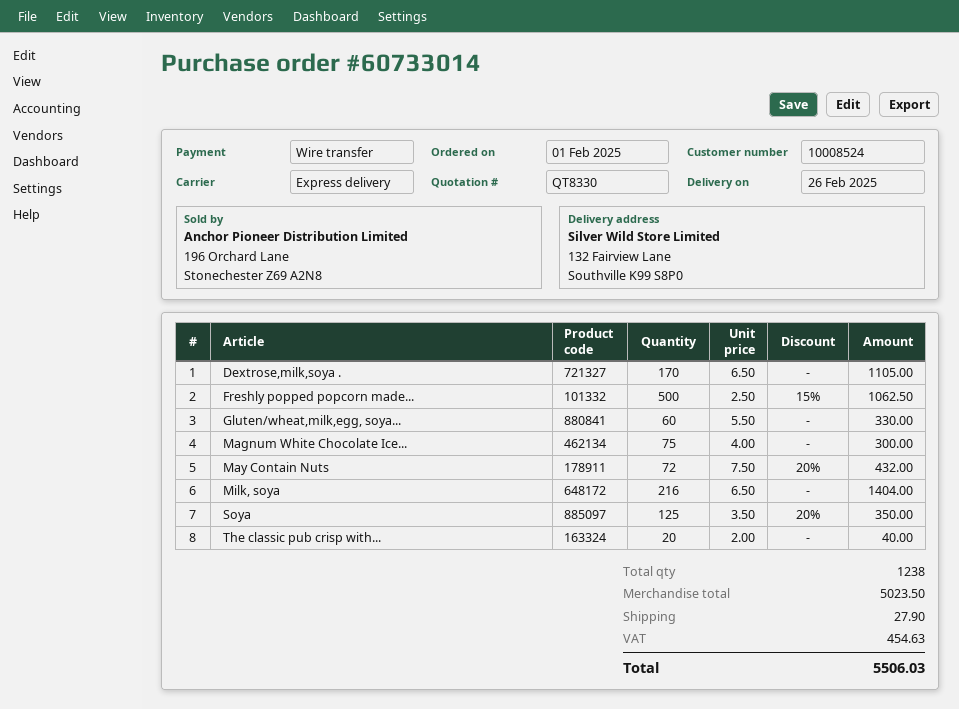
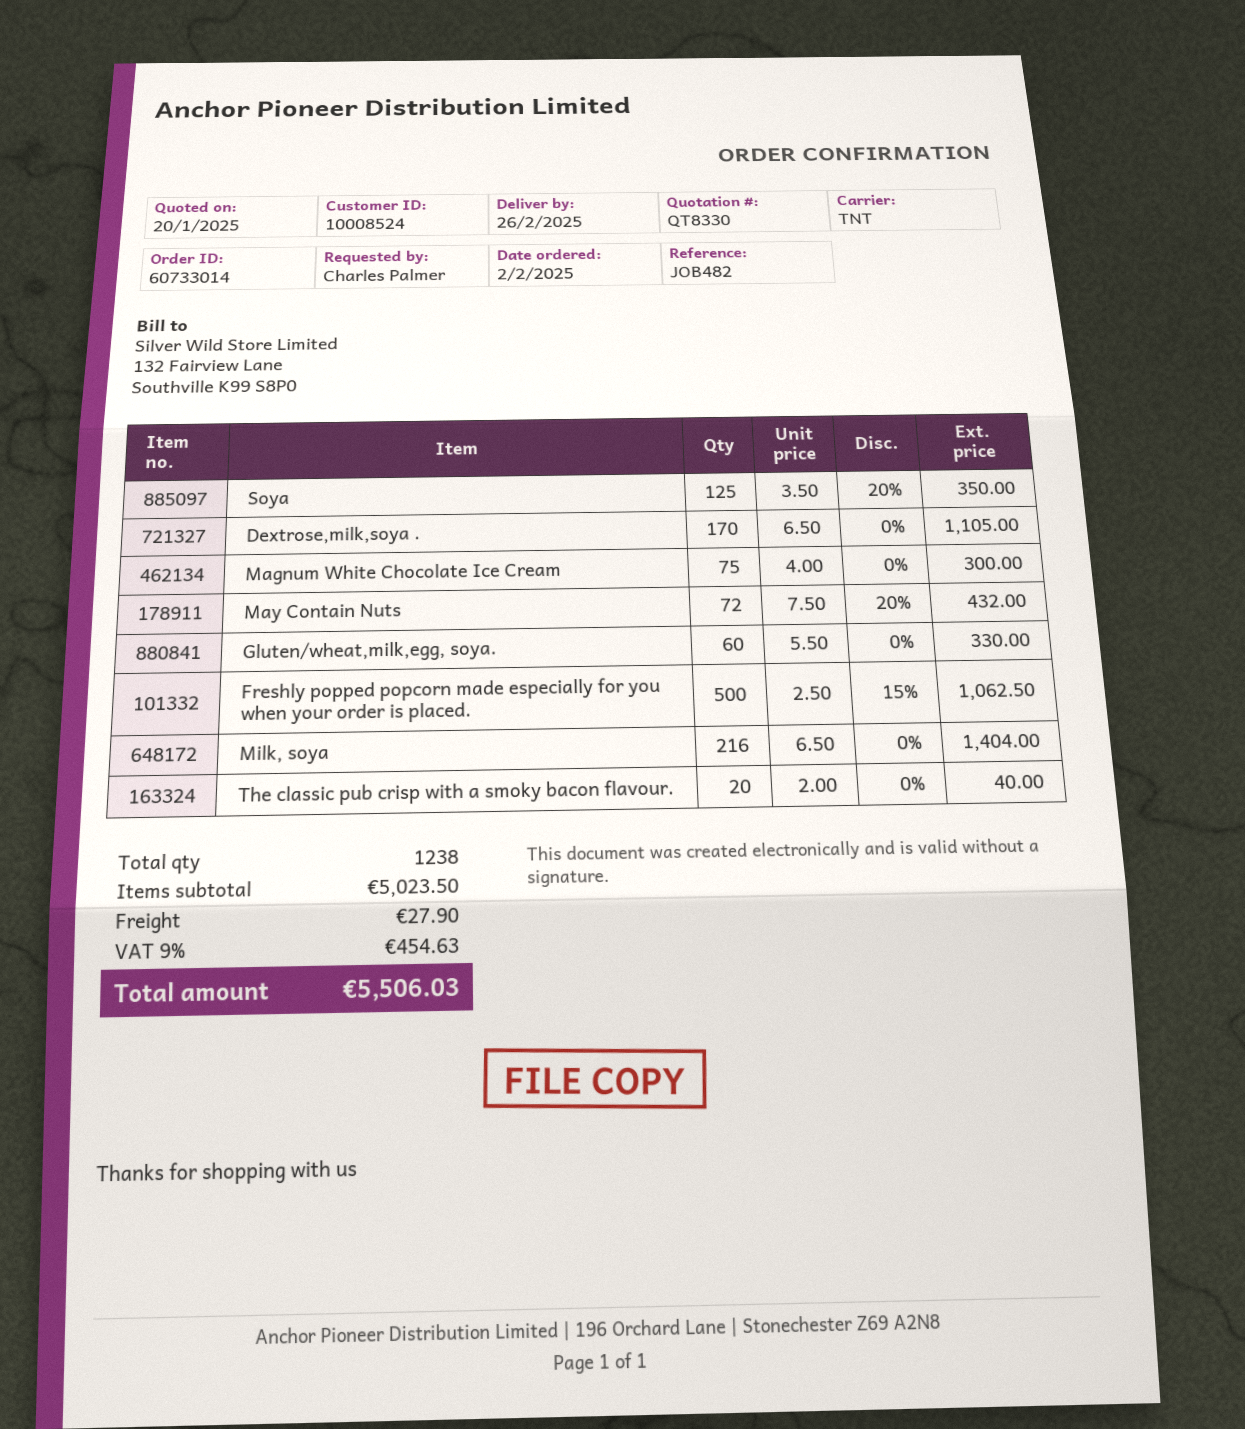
order date: 2025-02-01 -> 2025-02-02
shipping method: express -> TNT

